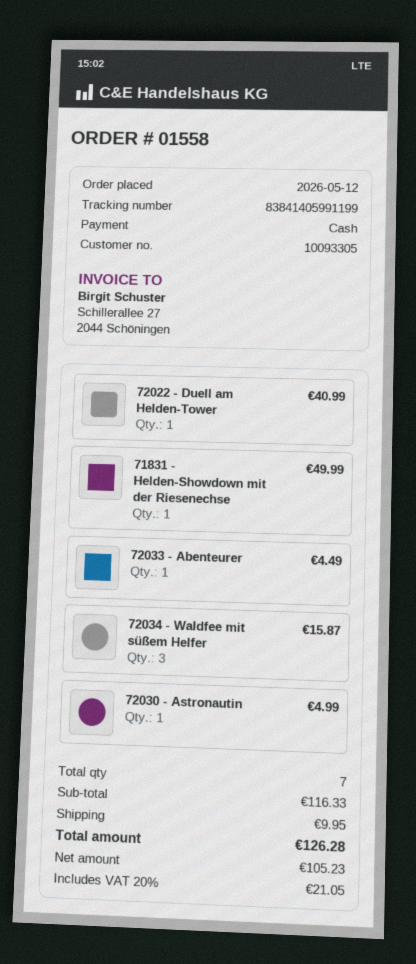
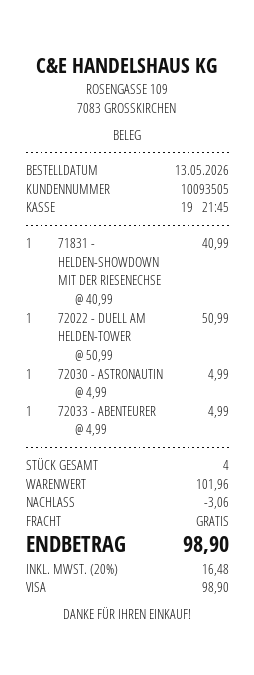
order date: 2026-05-12 -> 2026-05-13
customer number: 10093305 -> 10093505
payment method: cash -> Visa
72022 - Duell am Helden-Tower: 1 for 40.99 -> 1 for 50.99
71831 - Helden-Showdown mit der Riesenechse: 1 for 49.99 -> 1 for 40.99
72033 - Abenteurer: 1 for 4.49 -> 1 for 4.99
72034 - Waldfee mit süßem Helfer: 3 for 15.87 -> none
total quantity: 7 -> 4
subtotal: 116.33 -> 101.96
discount: none -> 3.06
shipping: 9.95 -> 0.00
tax: 20% = 21.05 -> 20% = 16.48
total: 126.28 -> 98.90

